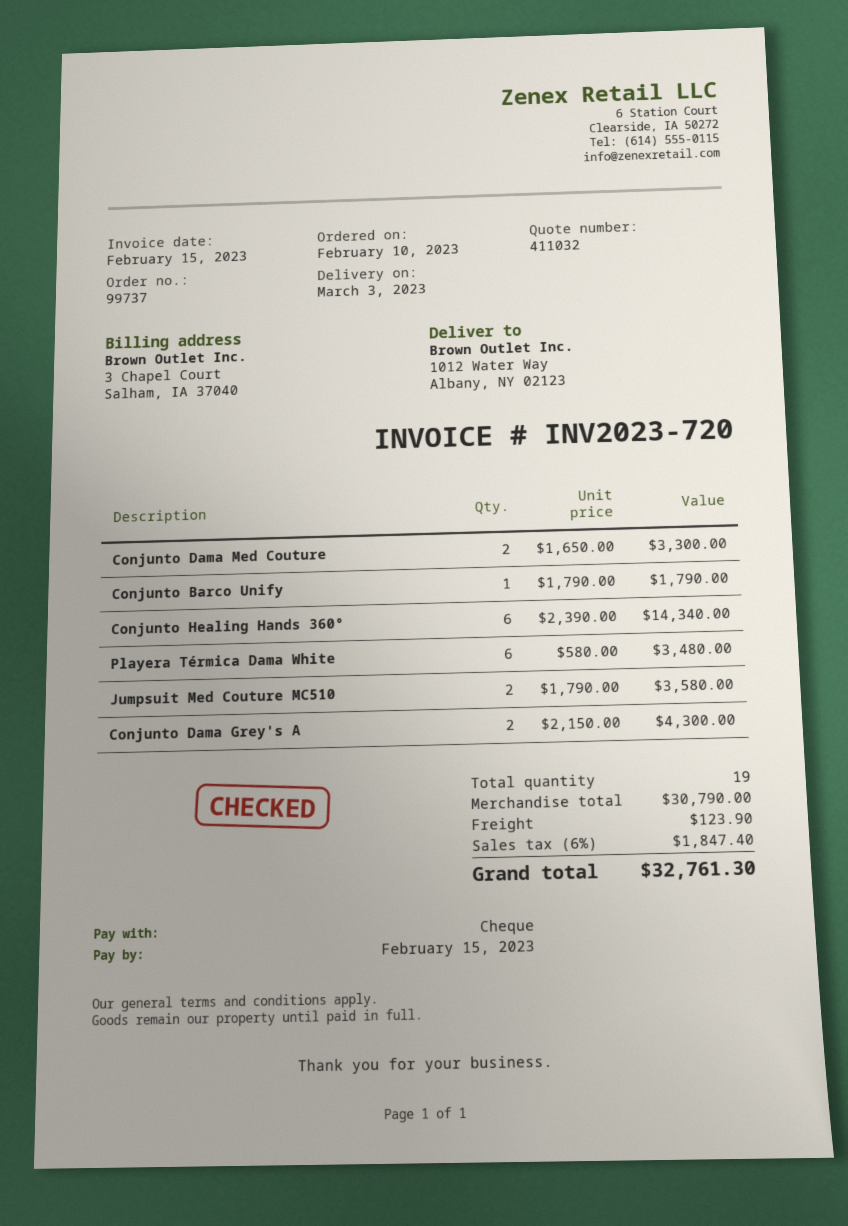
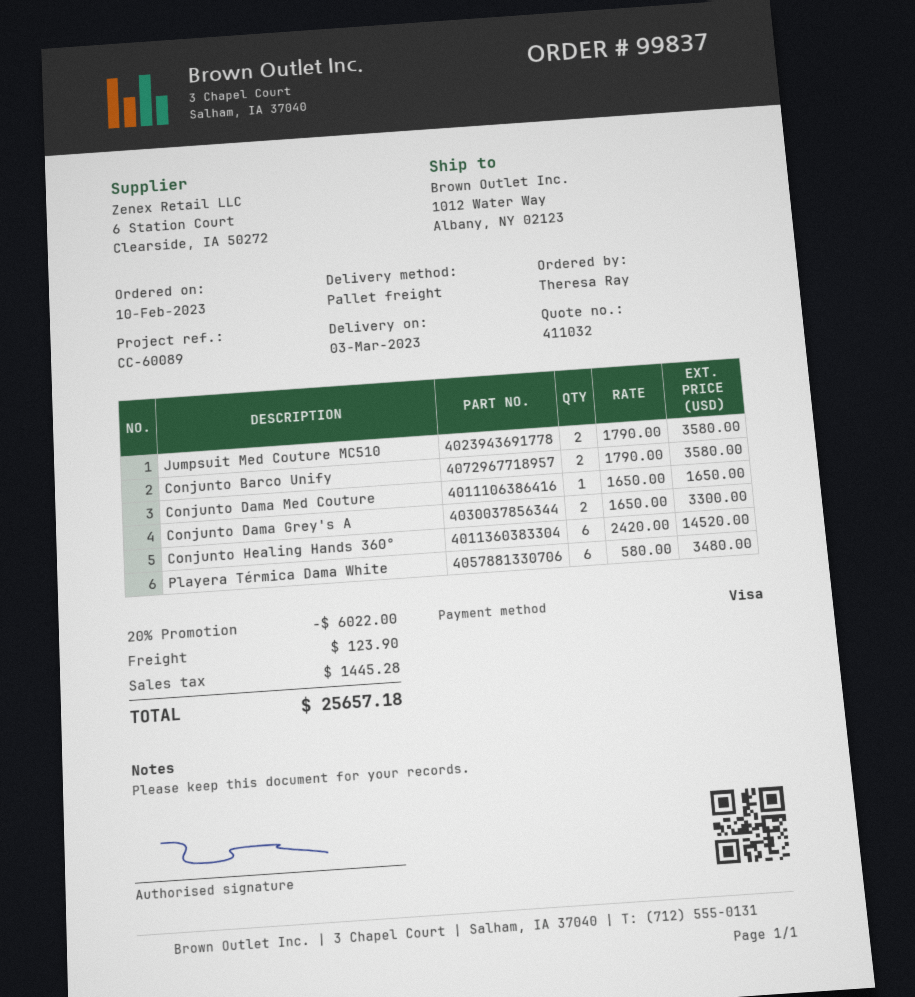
order number: 99737 -> 99837
payment method: cheque -> Visa
Conjunto Dama Med Couture: 2 x 1650.00 = 3300.00 -> 1 x 1650.00 = 1650.00
Conjunto Barco Unify: 1 x 1790.00 = 1790.00 -> 2 x 1790.00 = 3580.00
Conjunto Healing Hands 360°: 6 x 2390.00 = 14340.00 -> 6 x 2420.00 = 14520.00
Conjunto Dama Grey's A: 2 x 2150.00 = 4300.00 -> 2 x 1650.00 = 3300.00
discount: none -> 20% = 6022.00
tax: 1847.40 -> 1445.28
total: 32761.30 -> 25657.18

